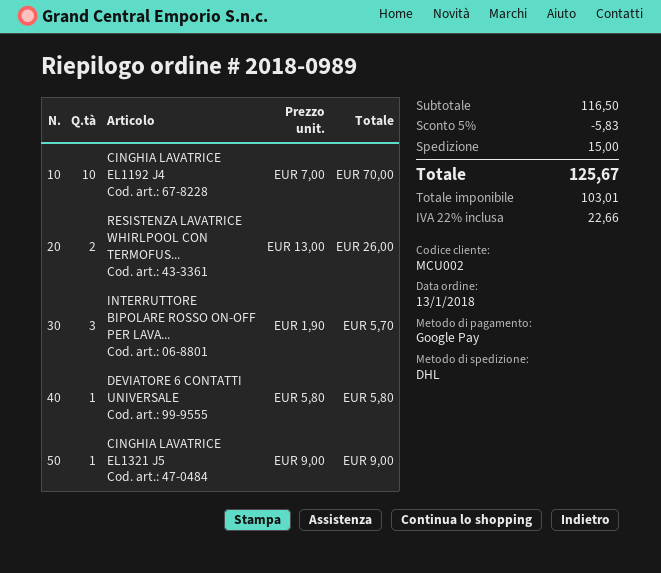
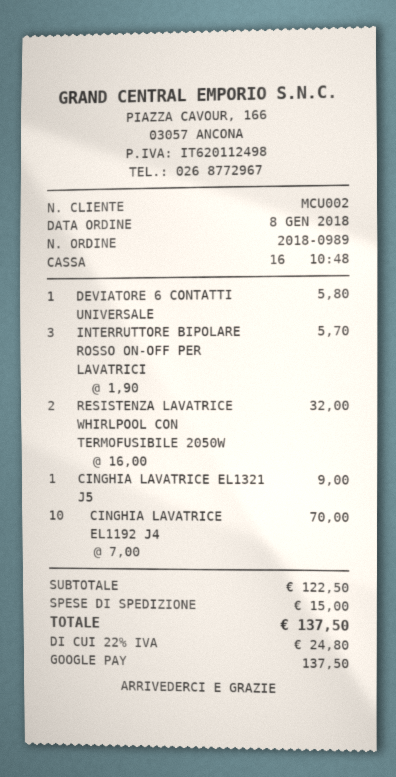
order date: 2018-01-13 -> 2018-01-08
RESISTENZA LAVATRICE WHIRLPOOL CON TERMOFUS...: 2 x 13.00 = 26.00 -> 2 x 16.00 = 32.00
subtotal: 116.50 -> 122.50
discount: 5% = 5.83 -> none
tax: 22% = 22.66 -> 22% = 24.80
total: 125.67 -> 137.50

